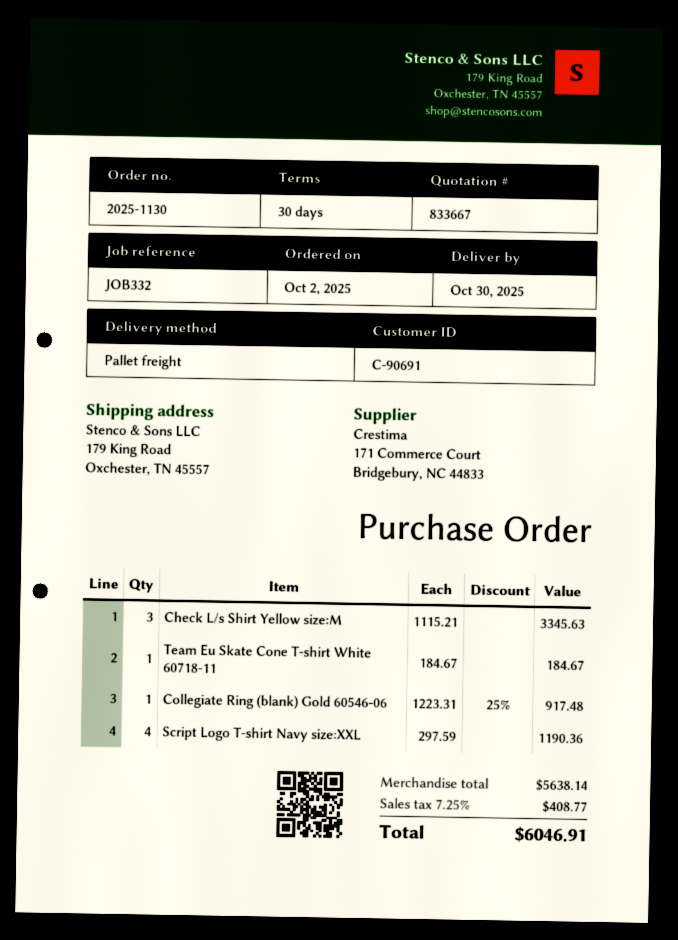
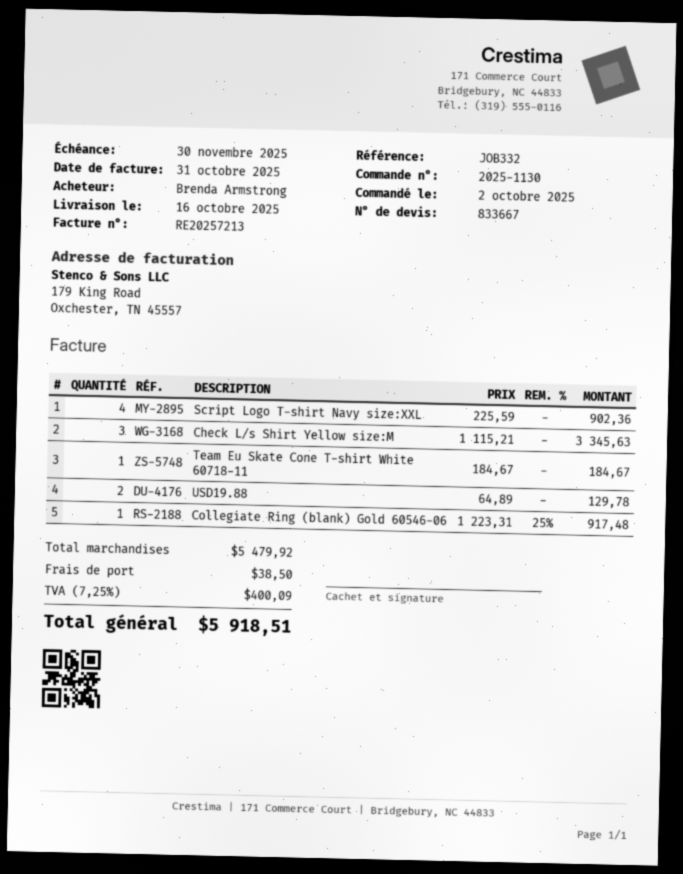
delivery date: 2025-10-30 -> 2025-10-16
Script Logo T-shirt Navy size:XXL: 4 x 297.59 = 1190.36 -> 4 x 225.59 = 902.36
USD19.88: none -> 2 x 64.89 = 129.78
subtotal: 5638.14 -> 5479.92
shipping: none -> 38.50
tax: 7.25% = 408.77 -> 7.25% = 400.09
total: 6046.91 -> 5918.51

